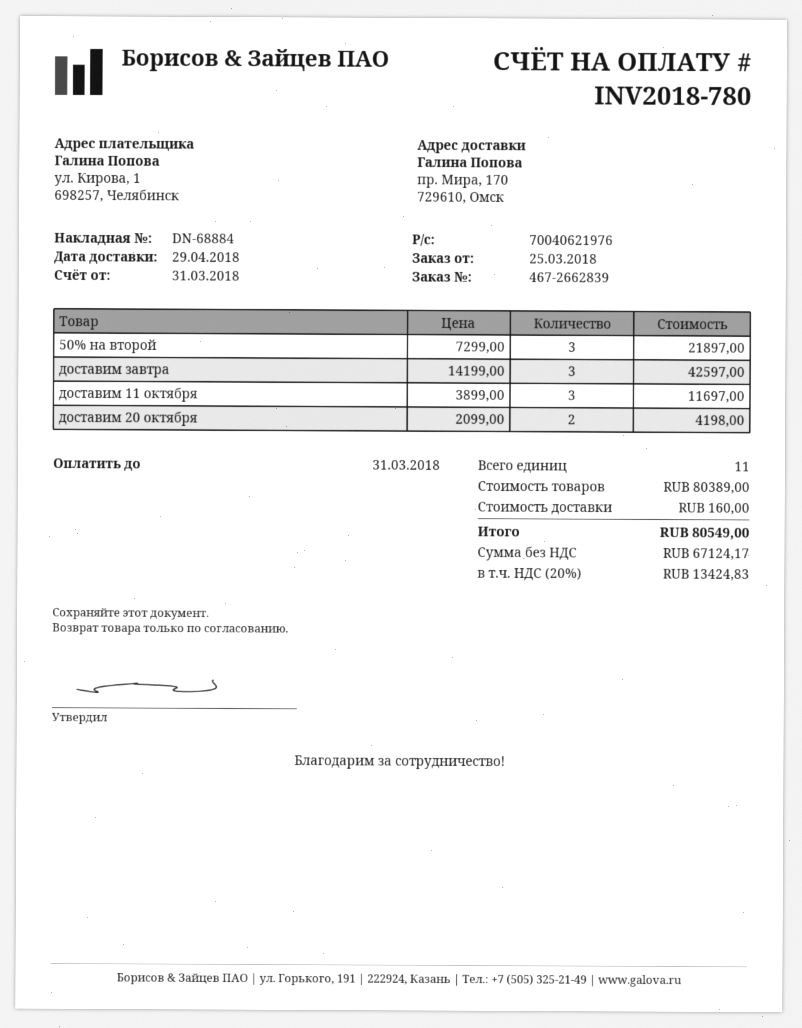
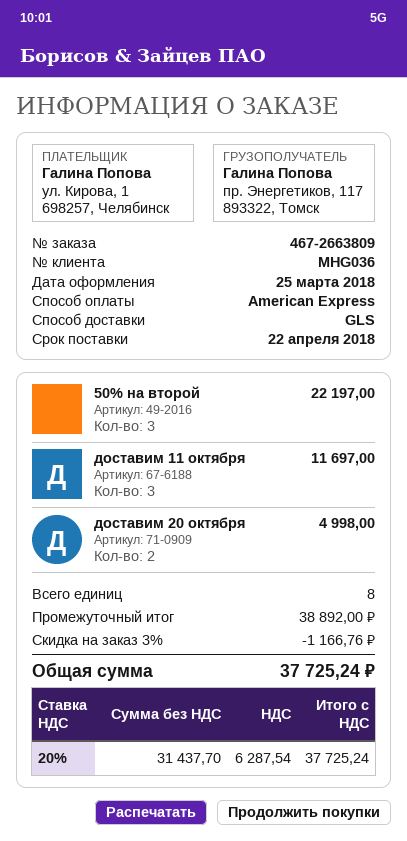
order number: 467-2662839 -> 467-2663809
delivery date: 2018-04-29 -> 2018-04-22
ship to: пр. Мира, 170, 729610, Омск -> пр. Энергетиков, 117, 893322, Томск
50% на второй: 3 for 21897.00 -> 3 for 22197.00
доставим завтра: 3 for 42597.00 -> none
доставим 20 октября: 2 for 4198.00 -> 2 for 4998.00
total quantity: 11 -> 8
subtotal: 80389.00 -> 38892.00
discount: none -> 3% = 1166.76
shipping: 160.00 -> none
net: 67124.17 -> 31437.70
tax: 20% = 13424.83 -> 20% = 6287.54
total: 80549.00 -> 37725.24

